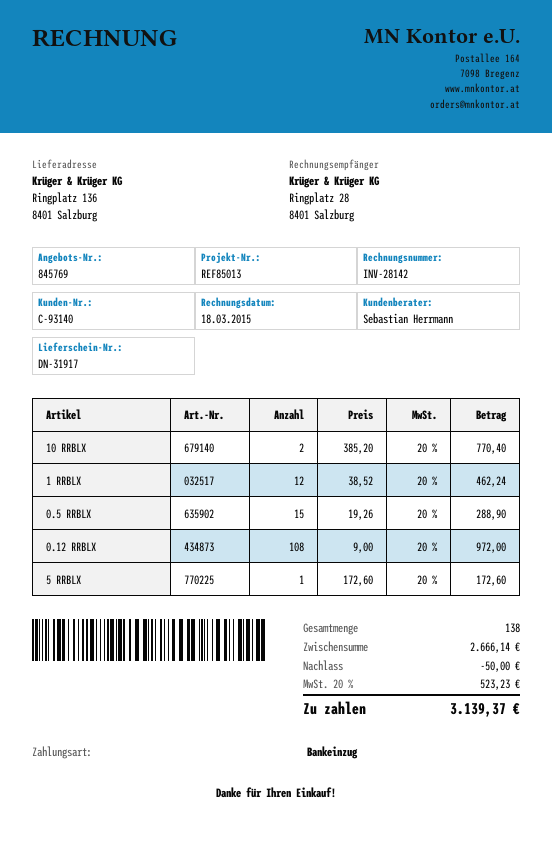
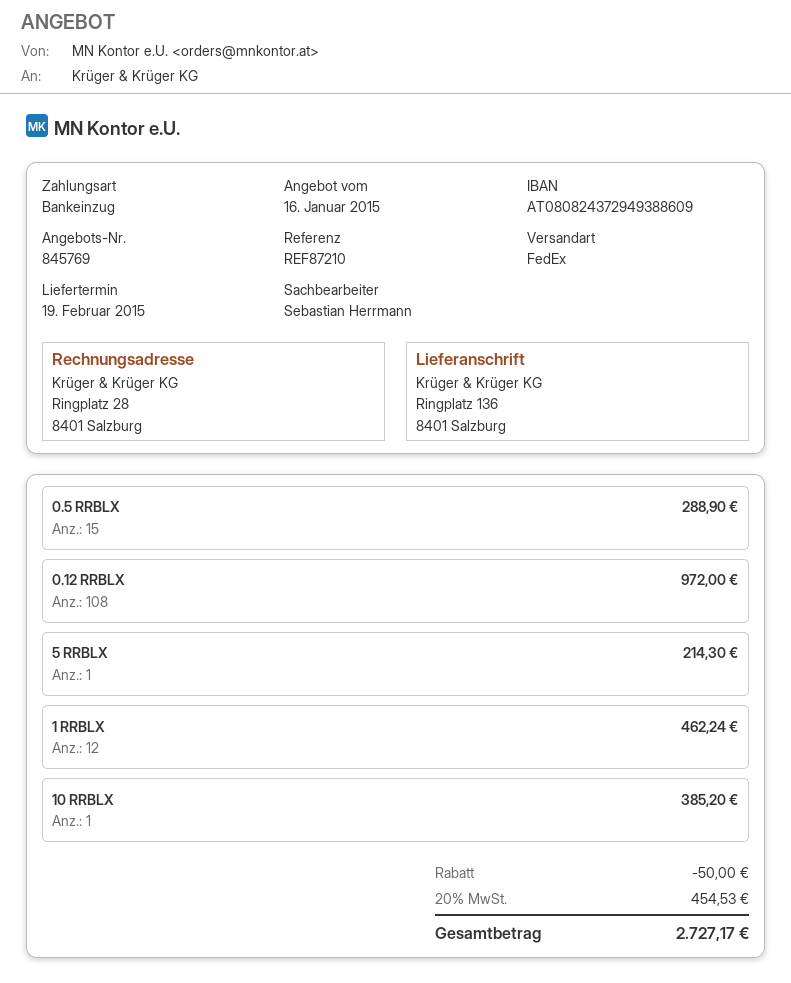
reference: REF85013 -> REF87210
10 RRBLX: 2 for 770.40 -> 1 for 385.20
5 RRBLX: 1 for 172.60 -> 1 for 214.30
tax: 20% = 523.23 -> 20% = 454.53
total: 3139.37 -> 2727.17

